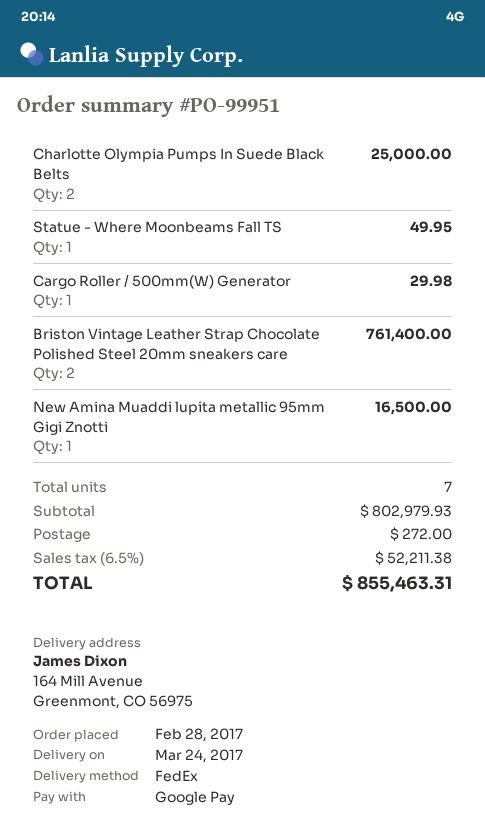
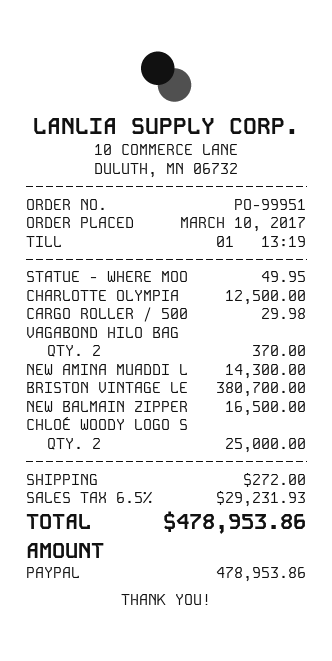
order date: 2017-02-28 -> 2017-03-10
payment method: Google Pay -> PayPal
Charlotte Olympia Pumps In Suede Black Belts: 2 for 25000.00 -> 1 for 12500.00
Briston Vintage Leather Strap Chocolate Polished Steel 20mm sneakers care: 2 for 761400.00 -> 1 for 380700.00
New Amina Muaddi lupita metallic 95mm Gigi Znotti: 1 for 16500.00 -> 1 for 14300.00
VAGABOND HILO BAG: none -> 2 for 370.00
NEW BALMAIN ZIPPER: none -> 1 for 16500.00
CHLOÉ WOODY LOGO S: none -> 2 for 25000.00
tax: 6.5% = 52211.38 -> 6.5% = 29231.93
total: 855463.31 -> 478953.86

